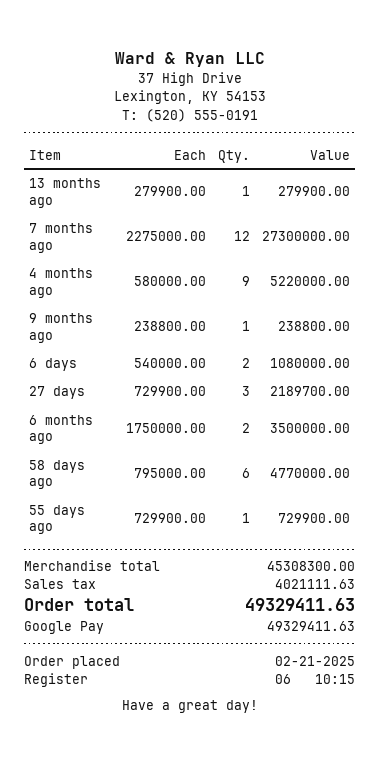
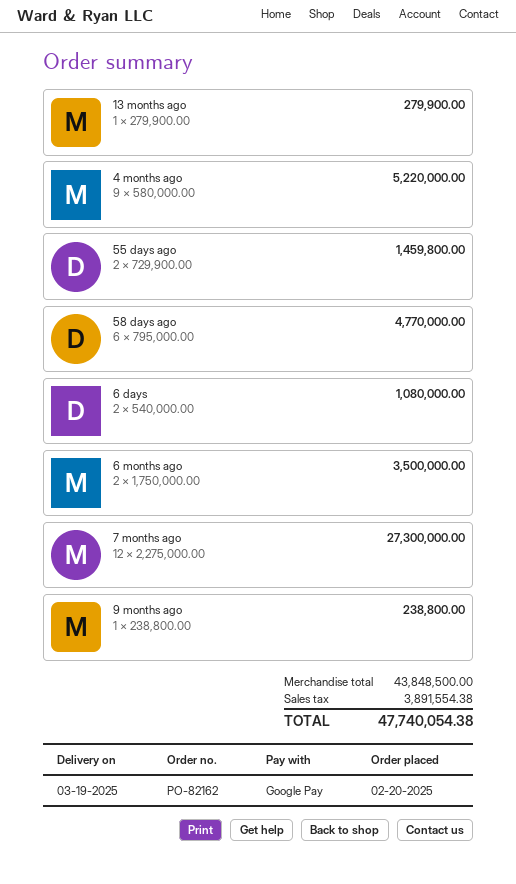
order date: 2025-02-21 -> 2025-02-20
27 days: 3 x 729900.00 = 2189700.00 -> none
55 days ago: 1 x 729900.00 = 729900.00 -> 2 x 729900.00 = 1459800.00
subtotal: 45308300.00 -> 43848500.00
tax: 4021111.63 -> 3891554.38
total: 49329411.63 -> 47740054.38

